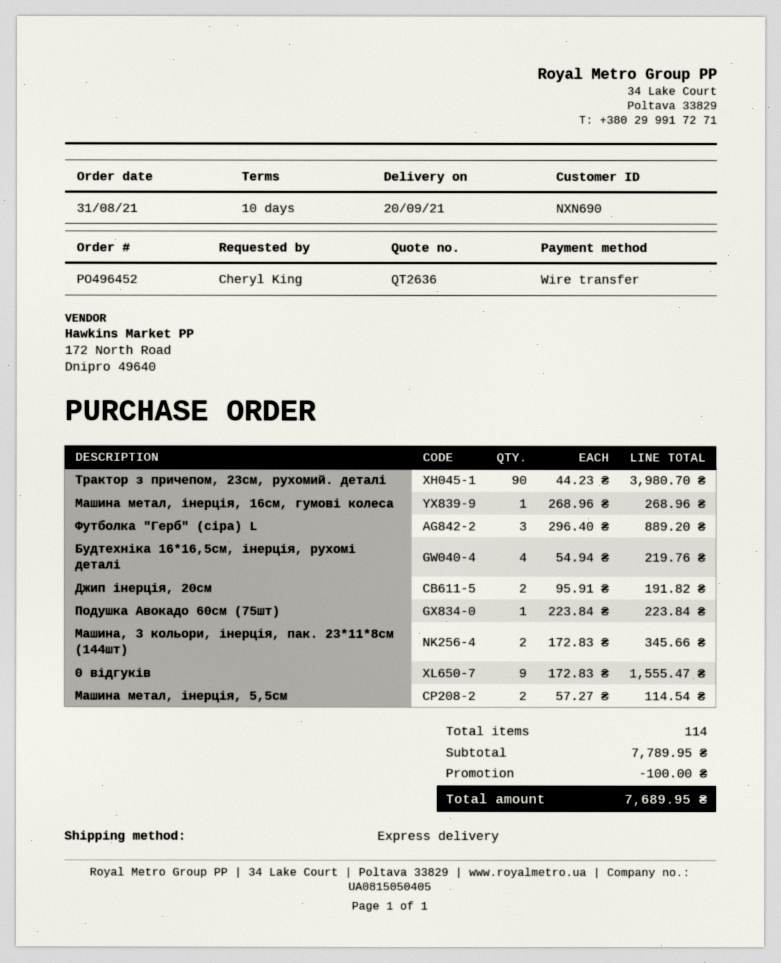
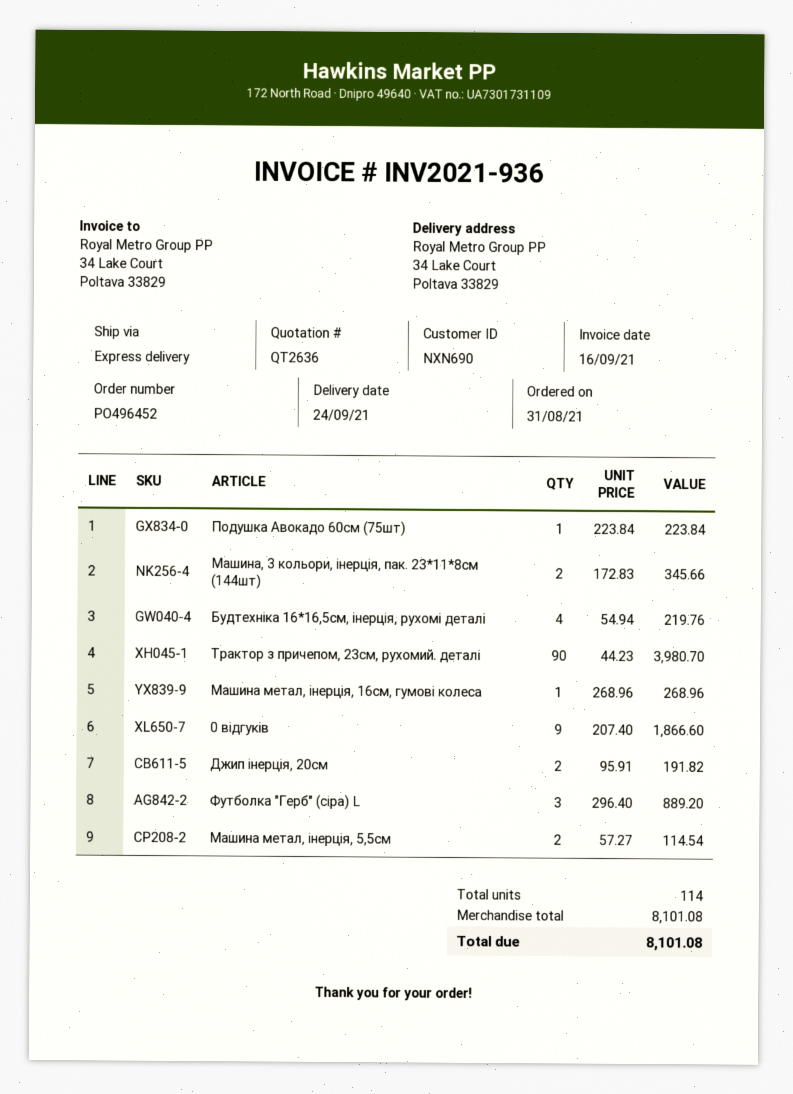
delivery date: 2021-09-20 -> 2021-09-24
0 відгуків: 9 x 172.83 = 1555.47 -> 9 x 207.40 = 1866.60
subtotal: 7789.95 -> 8101.08
discount: 100.00 -> none
total: 7689.95 -> 8101.08

